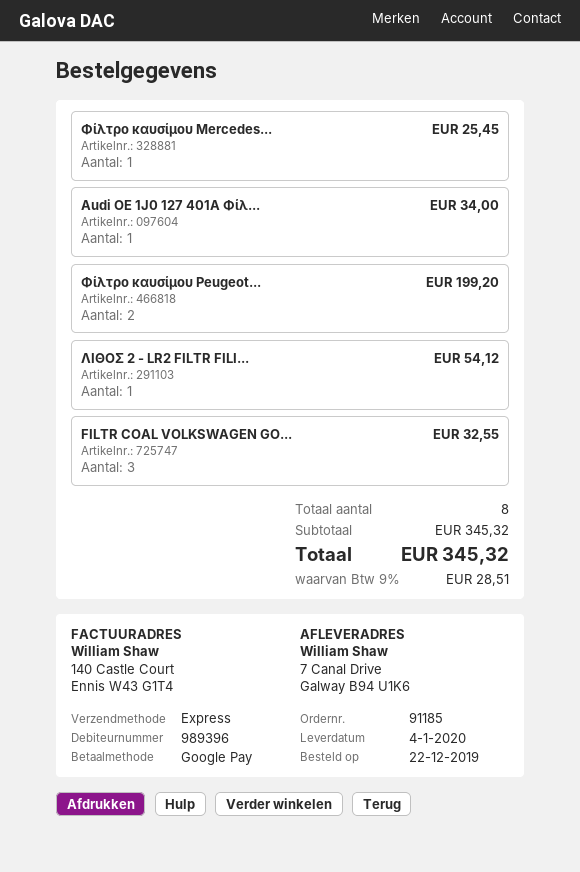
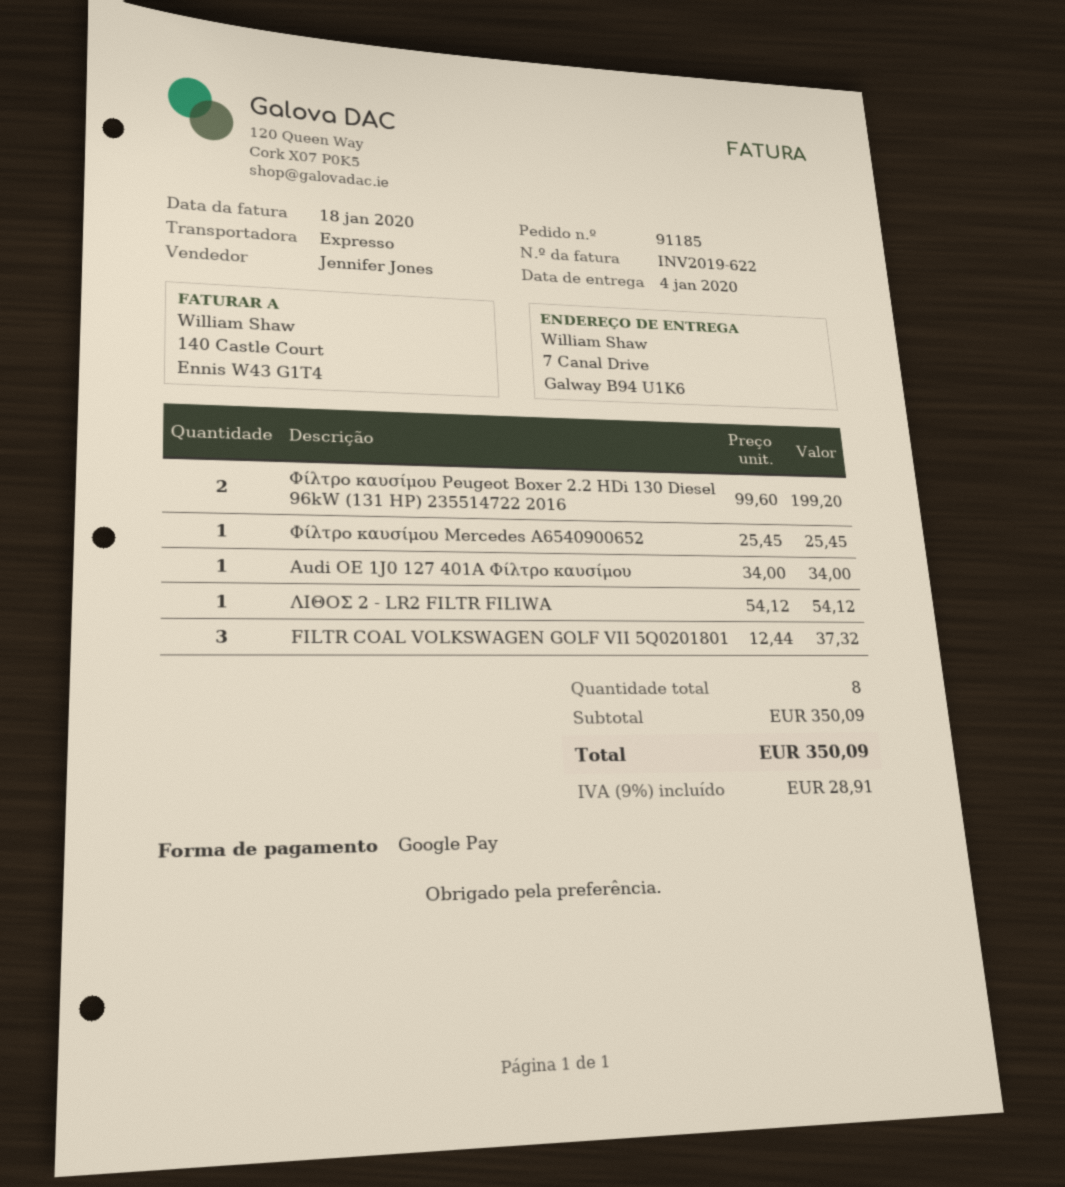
FILTR COAL VOLKSWAGEN GO...: 3 for 32.55 -> 3 for 37.32
subtotal: 345.32 -> 350.09
tax: 9% = 28.51 -> 9% = 28.91
total: 345.32 -> 350.09

